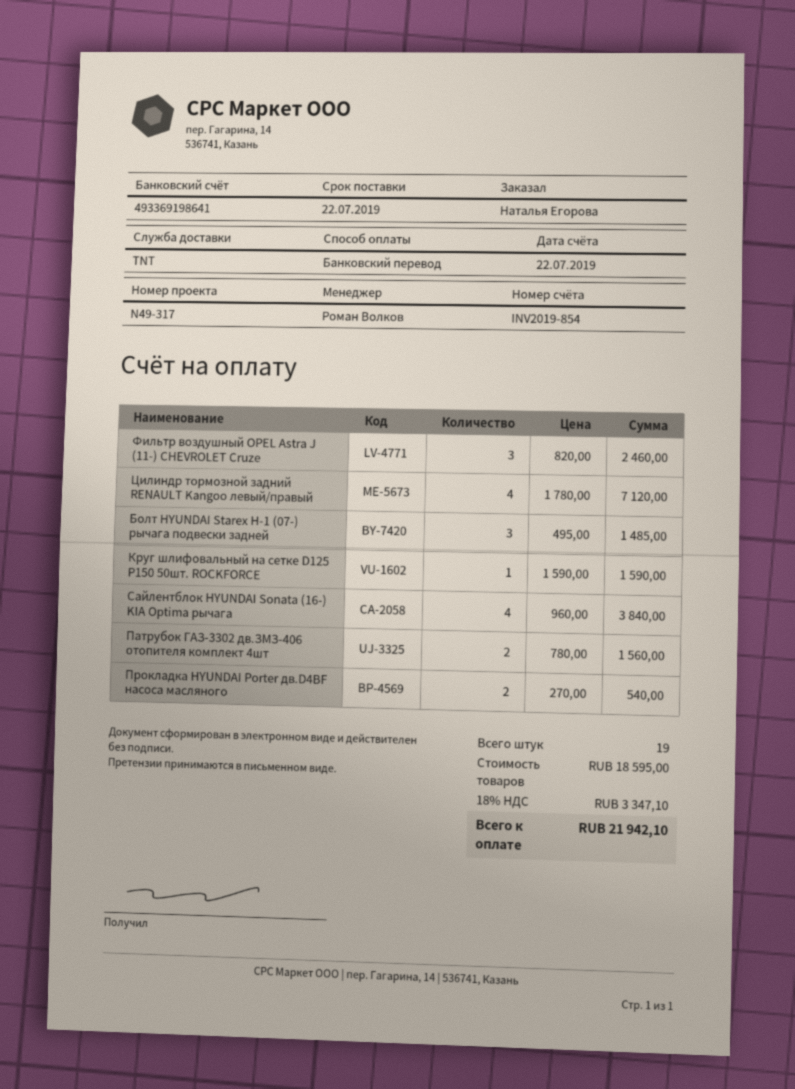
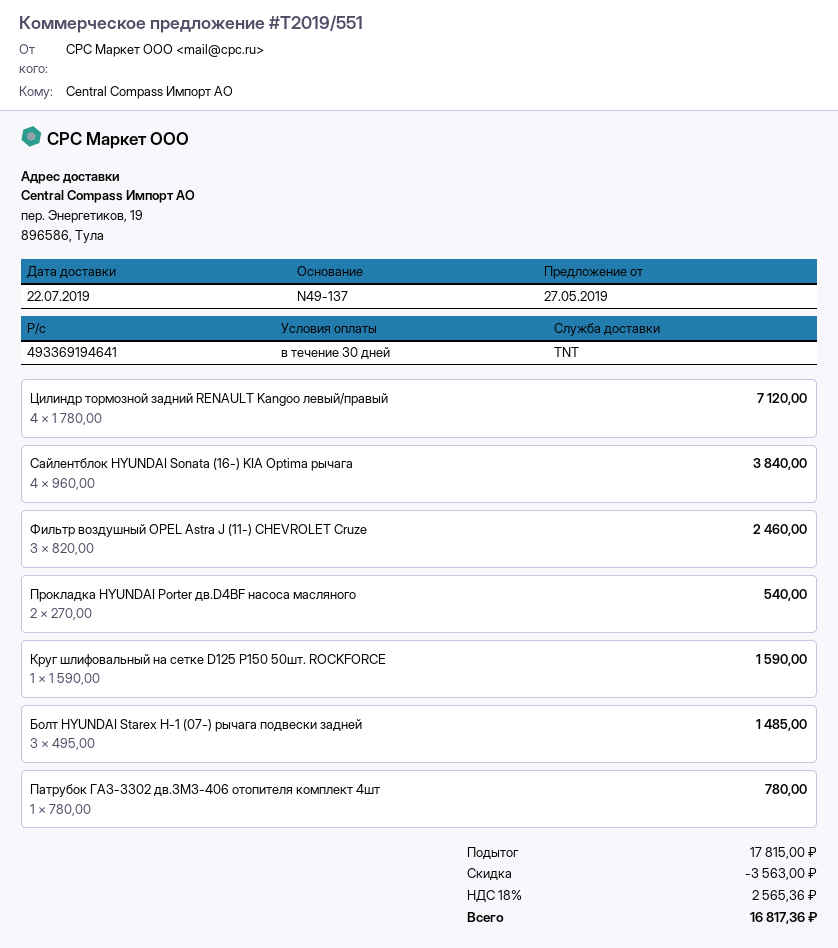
reference: N49-317 -> N49-137
bank account: 493369198641 -> 493369194641
Патрубок ГАЗ-3302 дв.ЗМЗ-406 отопителя комплект 4шт: 2 x 780.00 = 1560.00 -> 1 x 780.00 = 780.00
subtotal: 18595.00 -> 17815.00
discount: none -> 3563.00
tax: 18% = 3347.10 -> 18% = 2565.36
total: 21942.10 -> 16817.36

